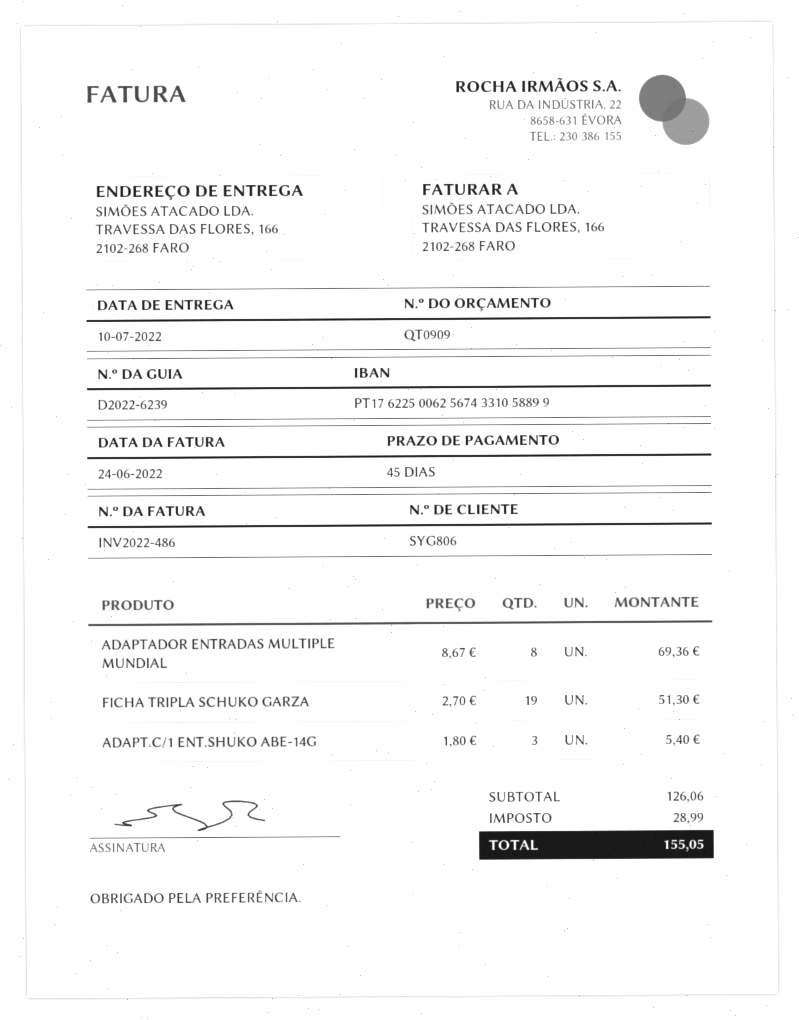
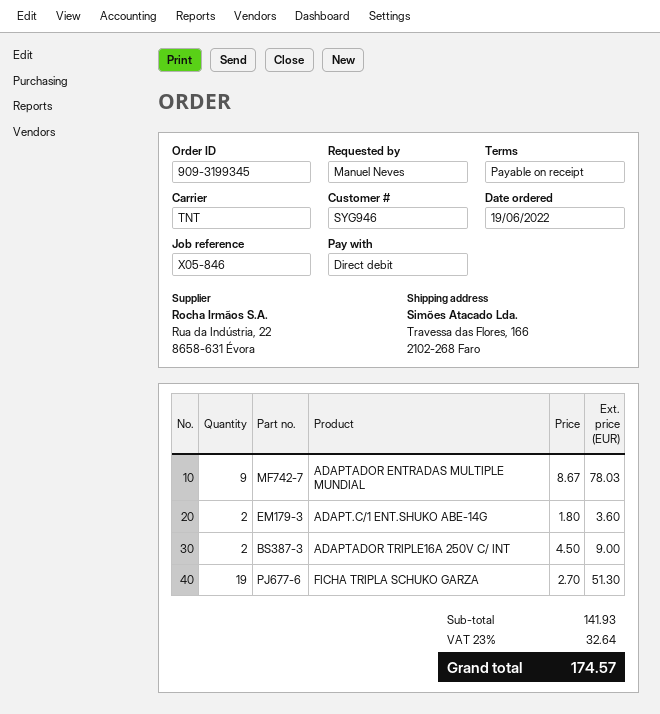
payment terms: 45 days -> on receipt
customer number: SYG806 -> SYG946
ADAPTADOR ENTRADAS MULTIPLE MUNDIAL: 8 x 8.67 = 69.36 -> 9 x 8.67 = 78.03
ADAPT.C/1 ENT.SHUKO ABE-14G: 3 x 1.80 = 5.40 -> 2 x 1.80 = 3.60
ADAPTADOR TRIPLE16A 250V C/ INT: none -> 2 x 4.50 = 9.00
subtotal: 126.06 -> 141.93
tax: 28.99 -> 32.64
total: 155.05 -> 174.57

